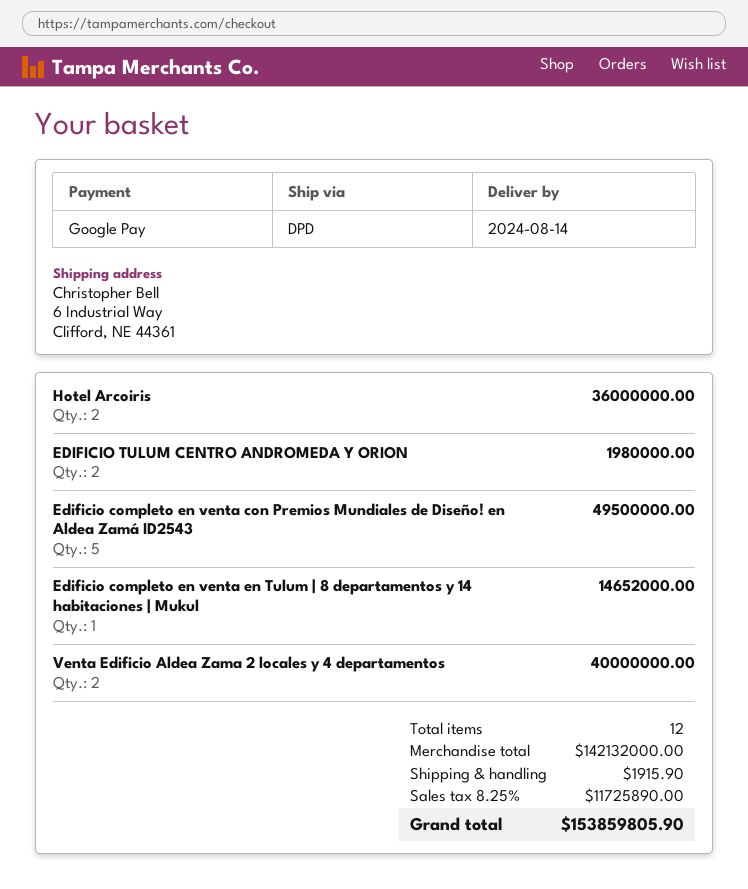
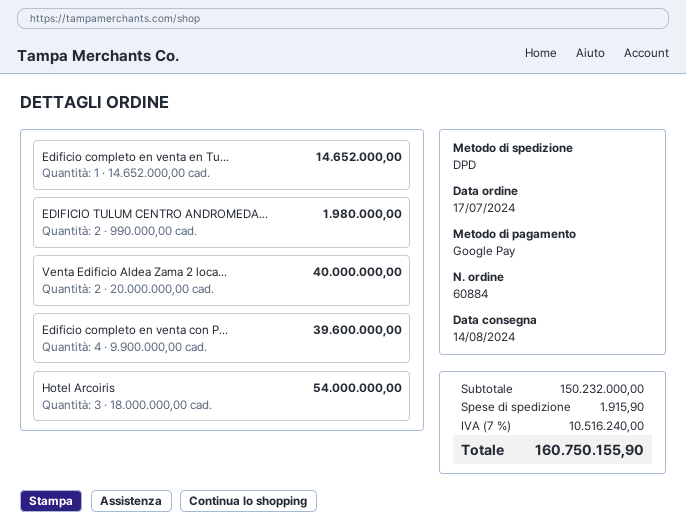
Hotel Arcoiris: 2 for 36000000.00 -> 3 for 54000000.00
Edificio completo en venta con Premios Mundiales de Diseño! en Aldea Zamá ID2543: 5 for 49500000.00 -> 4 for 39600000.00
subtotal: 142132000.00 -> 150232000.00
tax: 8.25% = 11725890.00 -> 7% = 10516240.00
total: 153859805.90 -> 160750155.90

